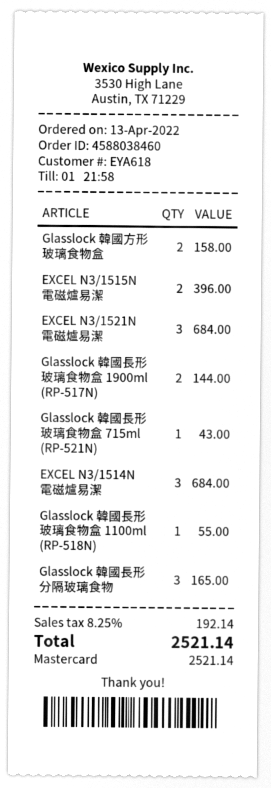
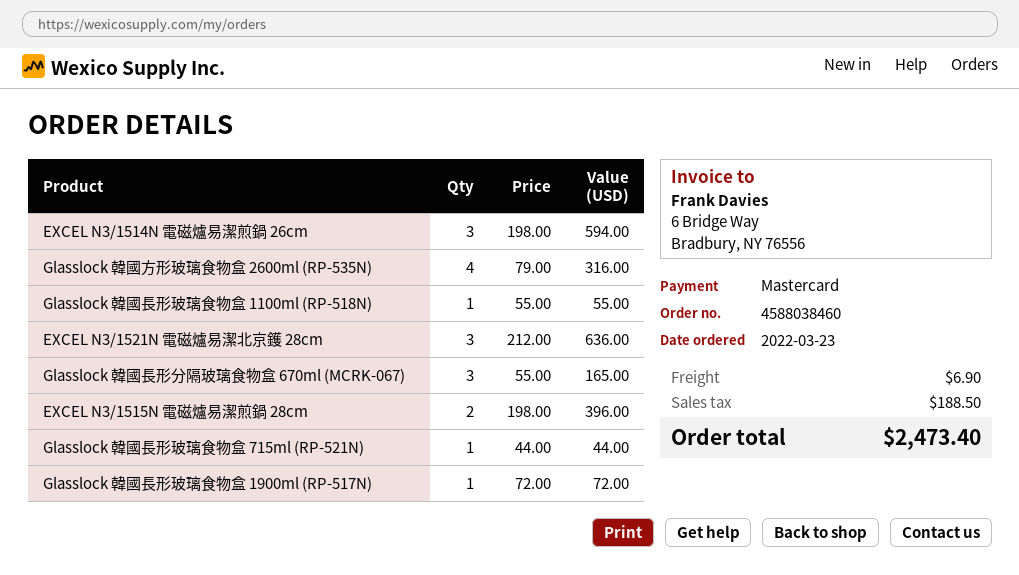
order date: 2022-04-13 -> 2022-03-23
Glasslock 韓國方形玻璃食物盒: 2 for 158.00 -> 4 for 316.00
EXCEL N3/1521N 電磁爐易潔: 3 for 684.00 -> 3 for 636.00
Glasslock 韓國長形玻璃食物盒 1900ml (RP-517N): 2 for 144.00 -> 1 for 72.00
Glasslock 韓國長形玻璃食物盒 715ml (RP-521N): 1 for 43.00 -> 1 for 44.00
EXCEL N3/1514N 電磁爐易潔: 3 for 684.00 -> 3 for 594.00
shipping: none -> 6.90
tax: 192.14 -> 188.50
total: 2521.14 -> 2473.40

